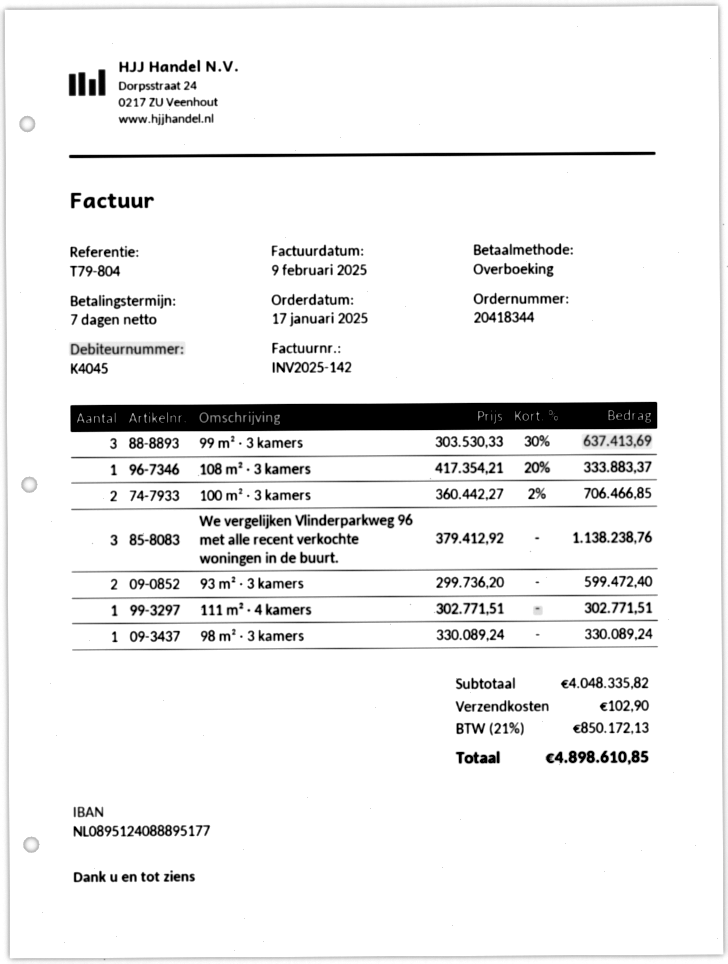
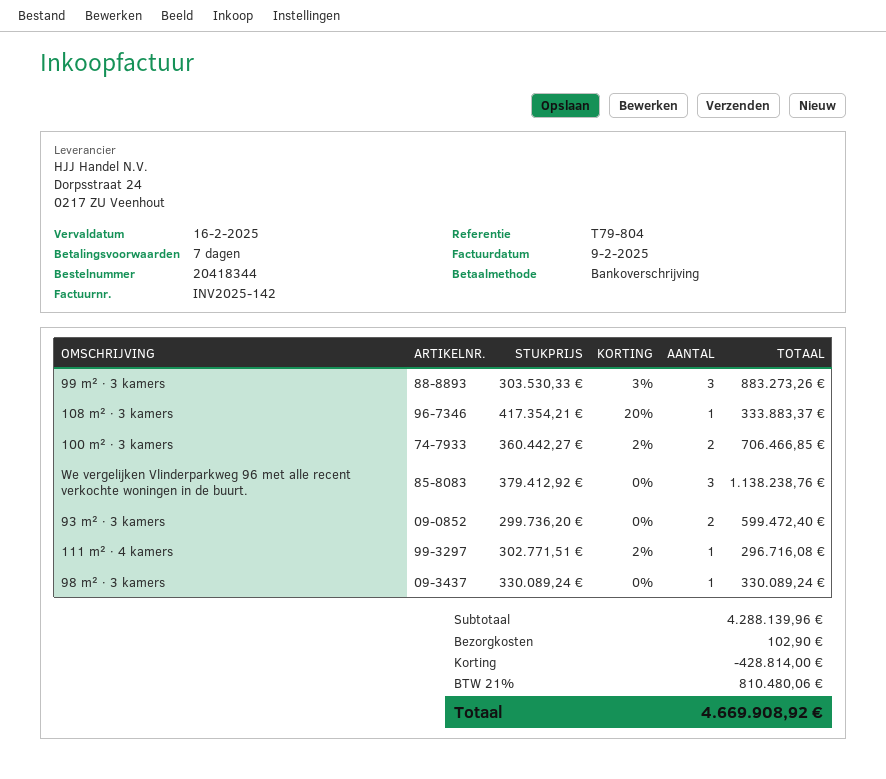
99 m² · 3 kamers: 3 x 303530.33 - 30% = 637413.69 -> 3 x 303530.33 - 3% = 883273.26
111 m² · 4 kamers: 1 x 302771.51 = 302771.51 -> 1 x 302771.51 - 2% = 296716.08
subtotal: 4048335.82 -> 4288139.96
discount: none -> 428814.00
tax: 21% = 850172.13 -> 21% = 810480.06
total: 4898610.85 -> 4669908.92

